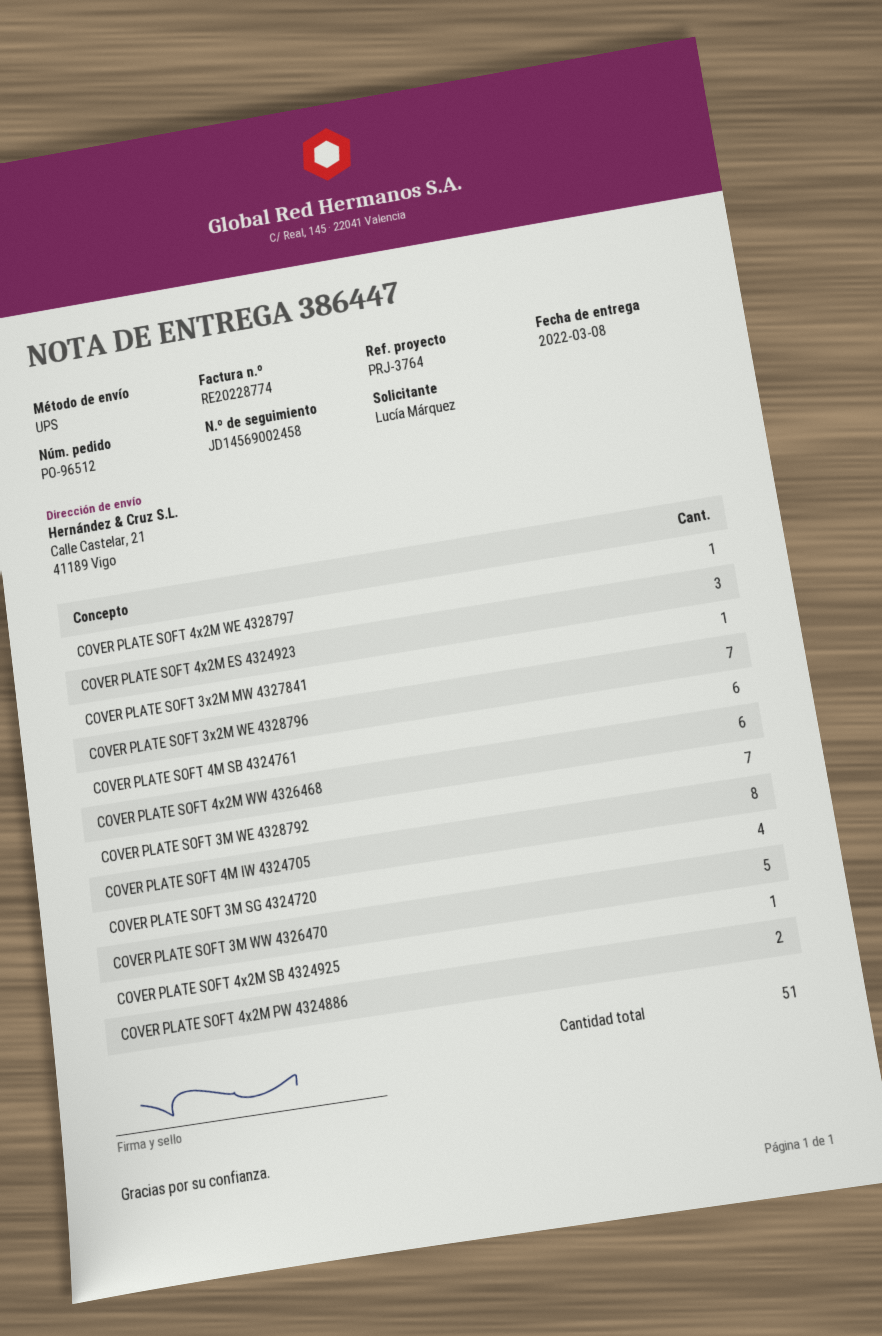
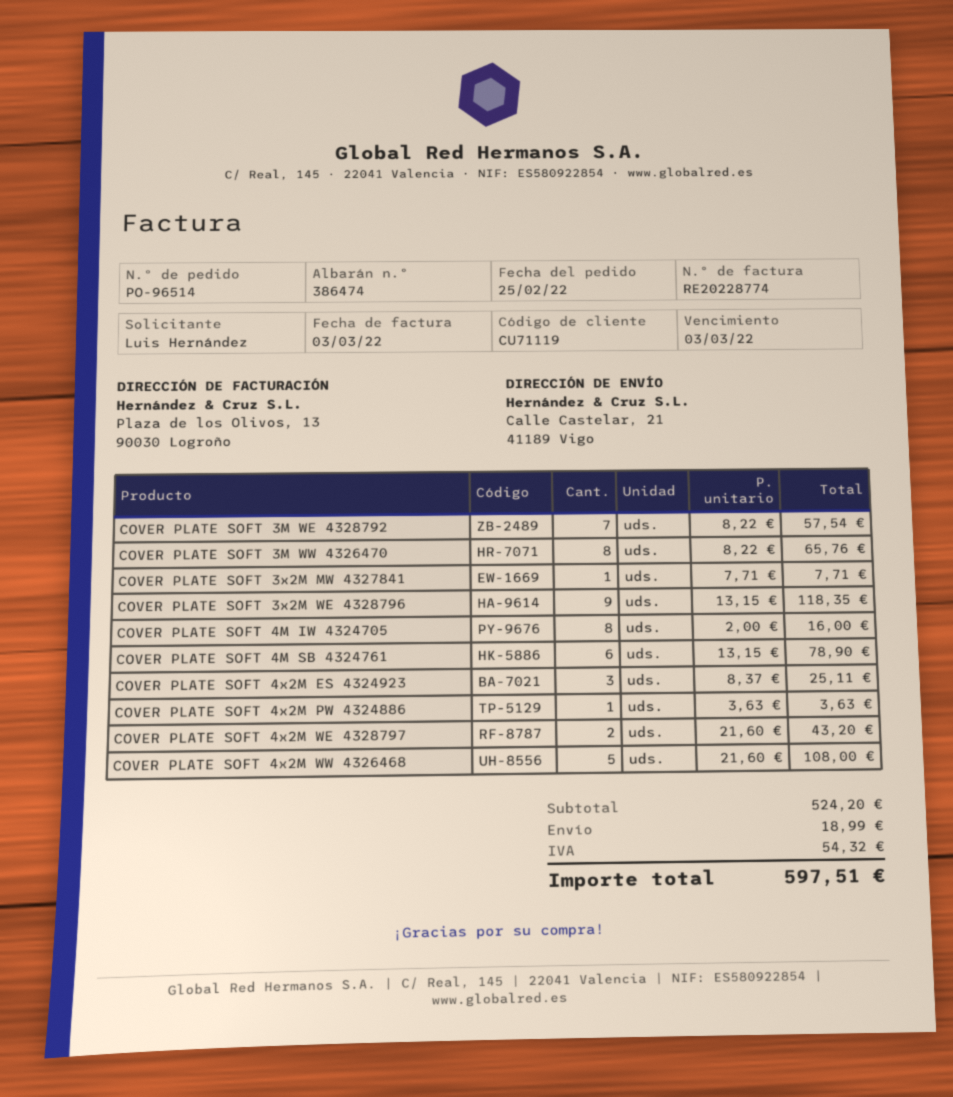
order number: PO-96512 -> PO-96514
delivery note number: 386447 -> 386474
ordered by: Lucía Márquez -> Luis Hernández
COVER PLATE SOFT 4x2M WE 4328797: 1 -> 2
COVER PLATE SOFT 3x2M WE 4328796: 7 -> 9
COVER PLATE SOFT 4x2M WW 4326468: 6 -> 5
COVER PLATE SOFT 3M SG 4324720: 4 -> none
COVER PLATE SOFT 3M WW 4326470: 5 -> 8
COVER PLATE SOFT 4x2M SB 4324925: 1 -> none
COVER PLATE SOFT 4x2M PW 4324886: 2 -> 1

